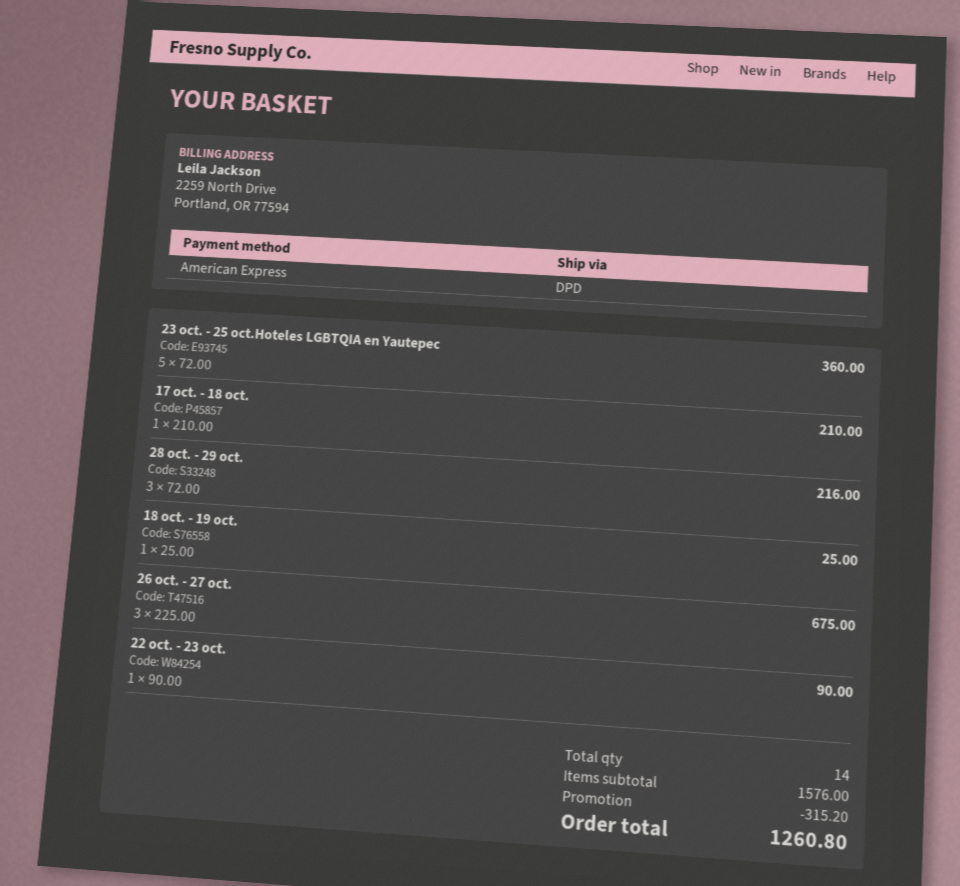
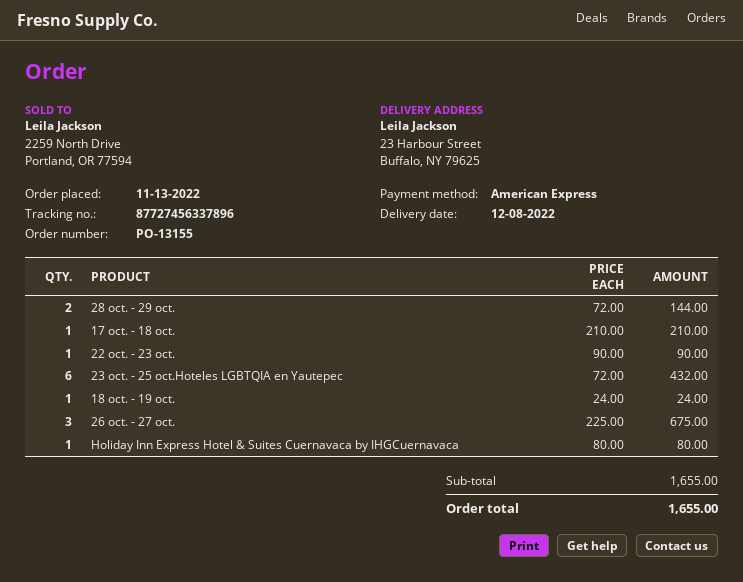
23 oct. - 25 oct.Hoteles LGBTQIA en Yautepec: 5 x 72.00 = 360.00 -> 6 x 72.00 = 432.00
28 oct. - 29 oct.: 3 x 72.00 = 216.00 -> 2 x 72.00 = 144.00
18 oct. - 19 oct.: 1 x 25.00 = 25.00 -> 1 x 24.00 = 24.00
Holiday Inn Express Hotel & Suites Cuernavaca by IHGCuernavaca: none -> 1 x 80.00 = 80.00
subtotal: 1576.00 -> 1655.00
discount: 315.20 -> none
total: 1260.80 -> 1655.00

